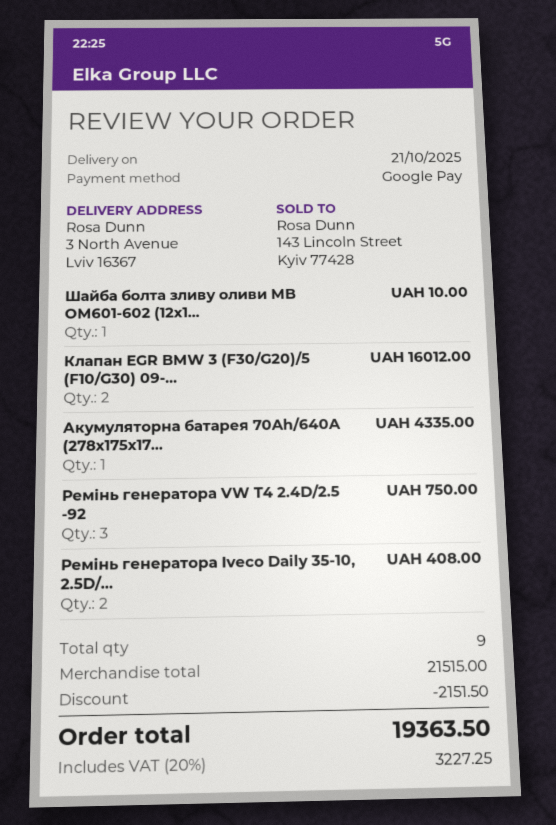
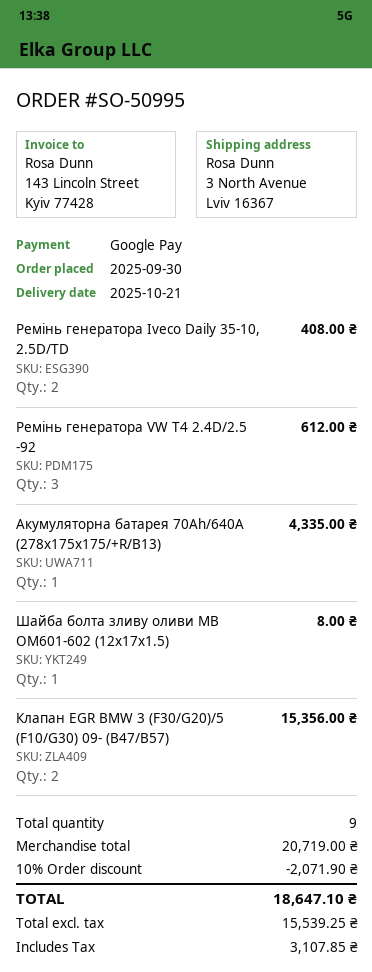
Шайба болта зливу оливи MB OM601-602 (12x1...: 1 for 10.00 -> 1 for 8.00
Клапан EGR BMW 3 (F30/G20)/5 (F10/G30) 09-...: 2 for 16012.00 -> 2 for 15356.00
Ремінь генератора VW T4 2.4D/2.5 -92: 3 for 750.00 -> 3 for 612.00
subtotal: 21515.00 -> 20719.00
discount: 2151.50 -> 2071.90
tax: 3227.25 -> 3107.85
total: 19363.50 -> 18647.10

